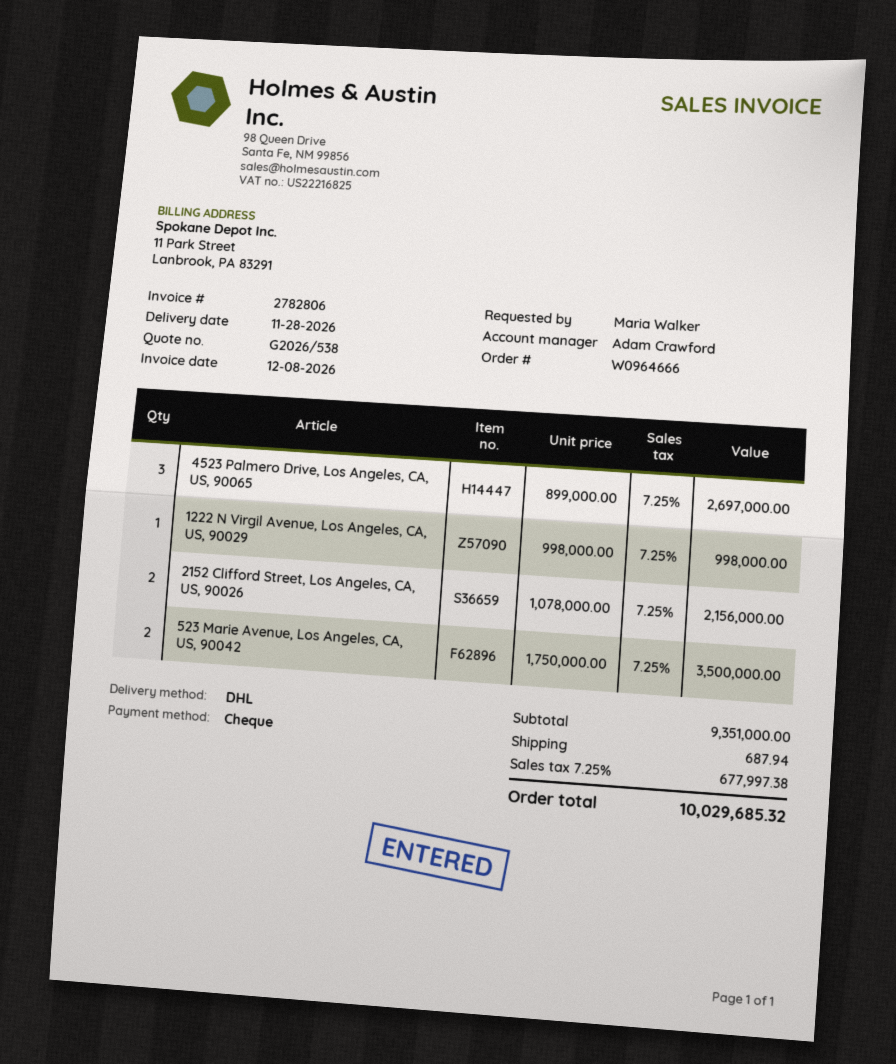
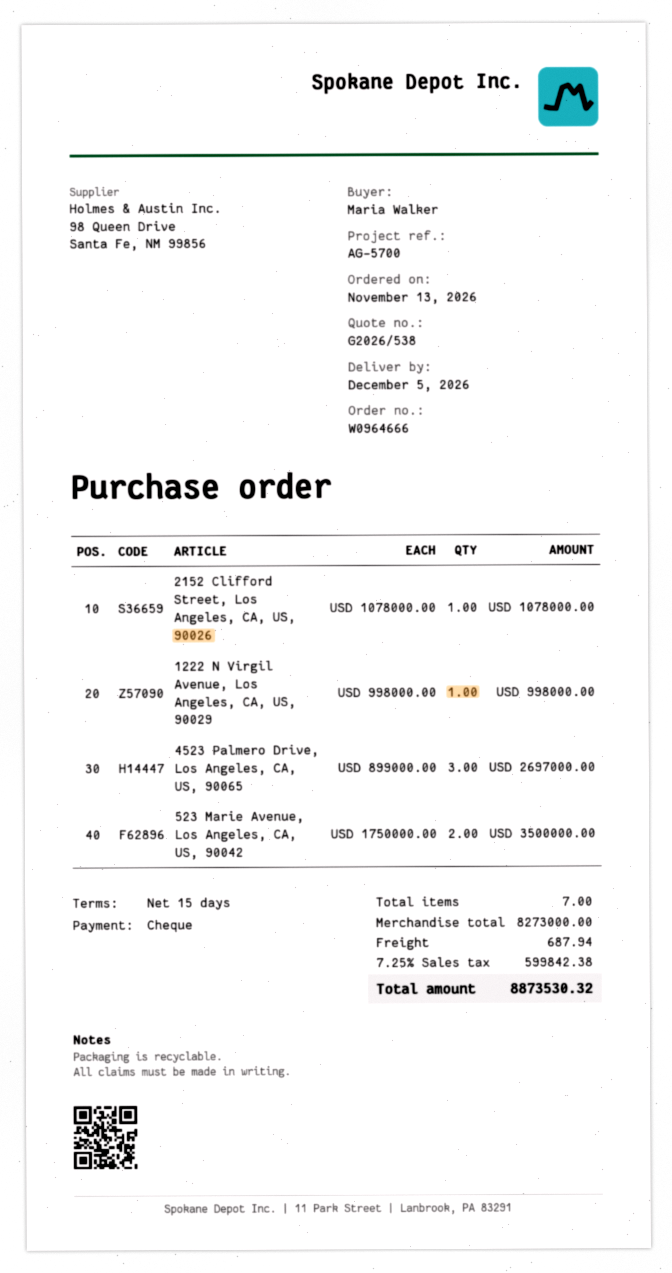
delivery date: 2026-11-28 -> 2026-12-05
2152 Clifford Street, Los Angeles, CA, US, 90026: 2 x 1078000.00 = 2156000.00 -> 1 x 1078000.00 = 1078000.00
subtotal: 9351000.00 -> 8273000.00
tax: 7.25% = 677997.38 -> 7.25% = 599842.38
total: 10029685.32 -> 8873530.32

